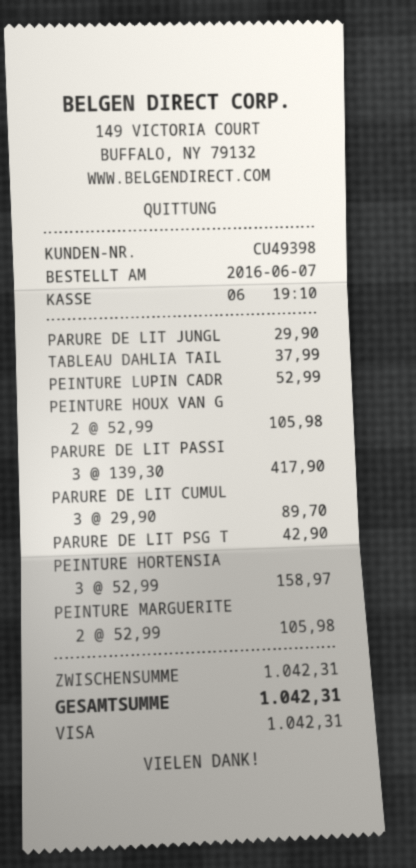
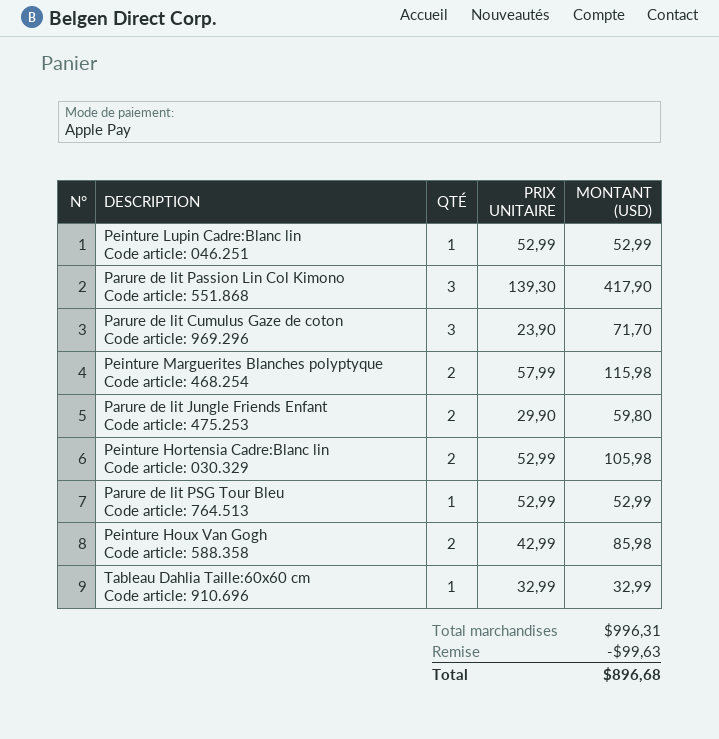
payment method: Visa -> Apple Pay
PARURE DE LIT JUNGL: 1 x 29.90 = 29.90 -> 2 x 29.90 = 59.80
TABLEAU DAHLIA TAIL: 1 x 37.99 = 37.99 -> 1 x 32.99 = 32.99
PEINTURE HOUX VAN G: 2 x 52.99 = 105.98 -> 2 x 42.99 = 85.98
PARURE DE LIT CUMUL: 3 x 29.90 = 89.70 -> 3 x 23.90 = 71.70
PARURE DE LIT PSG T: 1 x 42.90 = 42.90 -> 1 x 52.99 = 52.99
PEINTURE HORTENSIA: 3 x 52.99 = 158.97 -> 2 x 52.99 = 105.98
PEINTURE MARGUERITE: 2 x 52.99 = 105.98 -> 2 x 57.99 = 115.98
subtotal: 1042.31 -> 996.31
discount: none -> 99.63
total: 1042.31 -> 896.68

